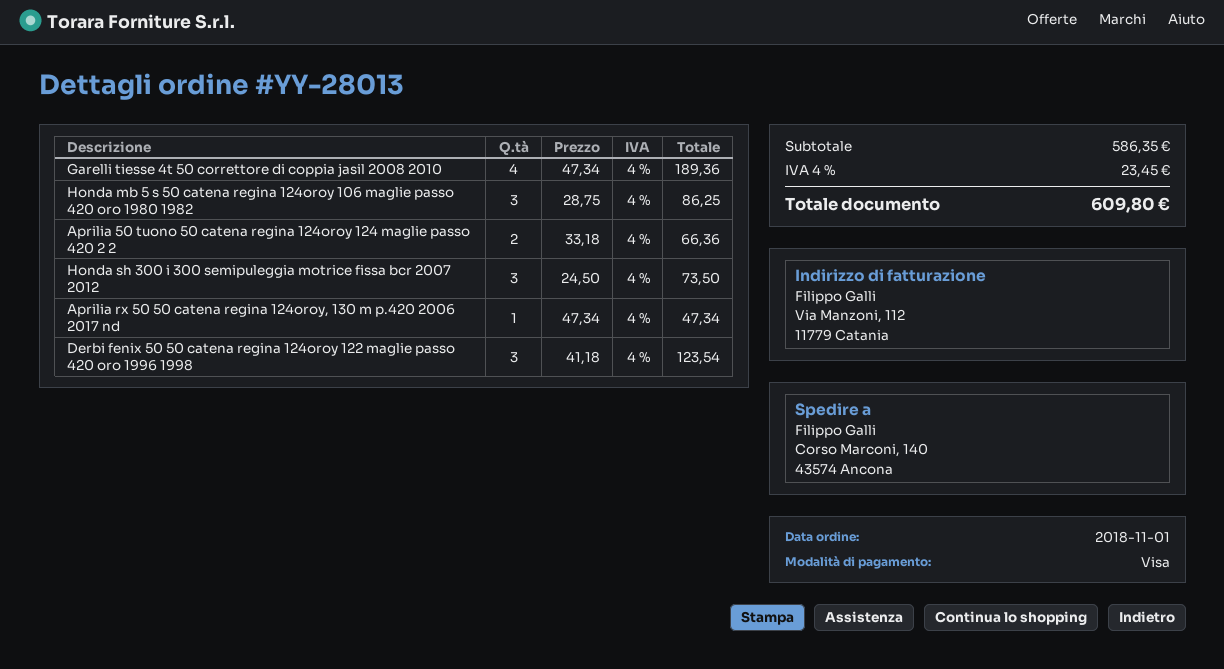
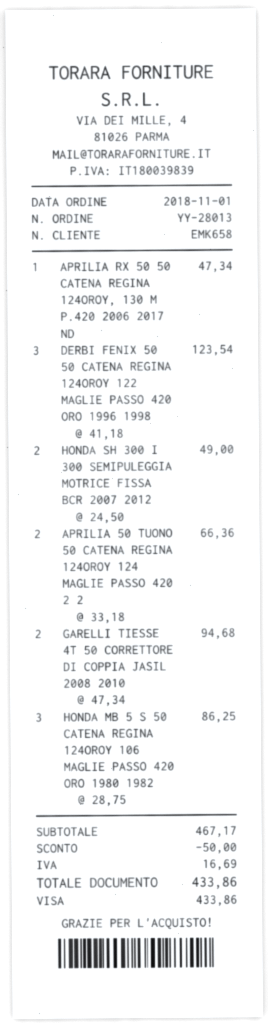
Garelli tiesse 4t 50 correttore di coppia jasil 2008 2010: 4 x 47.34 = 189.36 -> 2 x 47.34 = 94.68
Honda sh 300 i 300 semipuleggia motrice fissa bcr 2007 2012: 3 x 24.50 = 73.50 -> 2 x 24.50 = 49.00
subtotal: 586.35 -> 467.17
discount: none -> 50.00
tax: 23.45 -> 16.69
total: 609.80 -> 433.86

